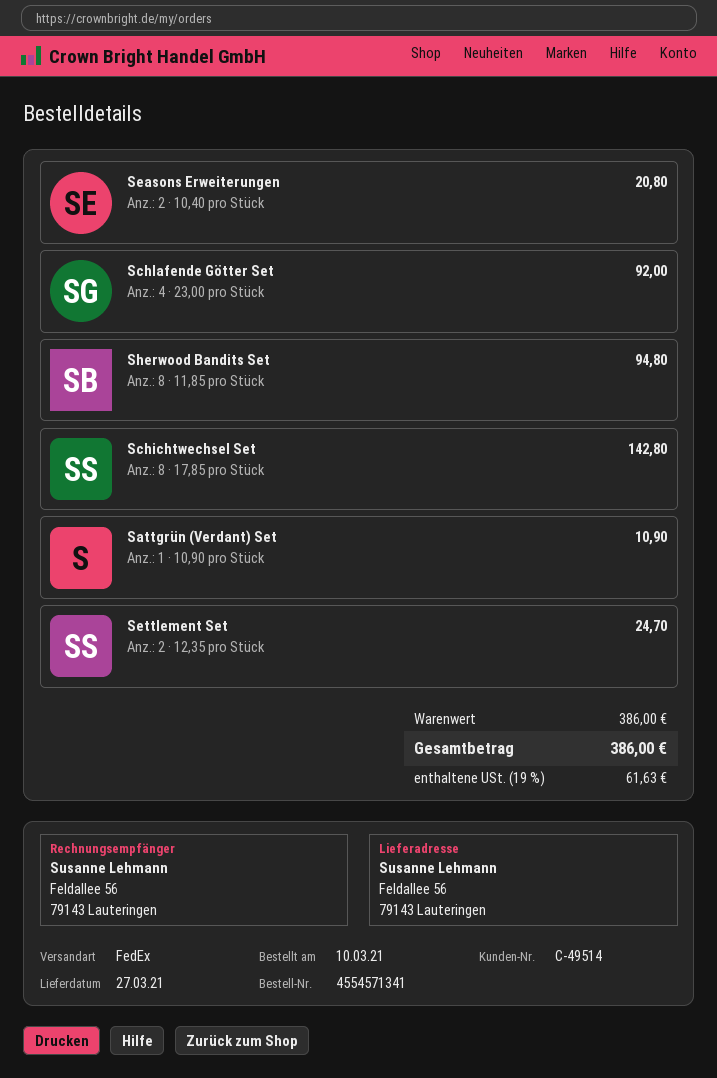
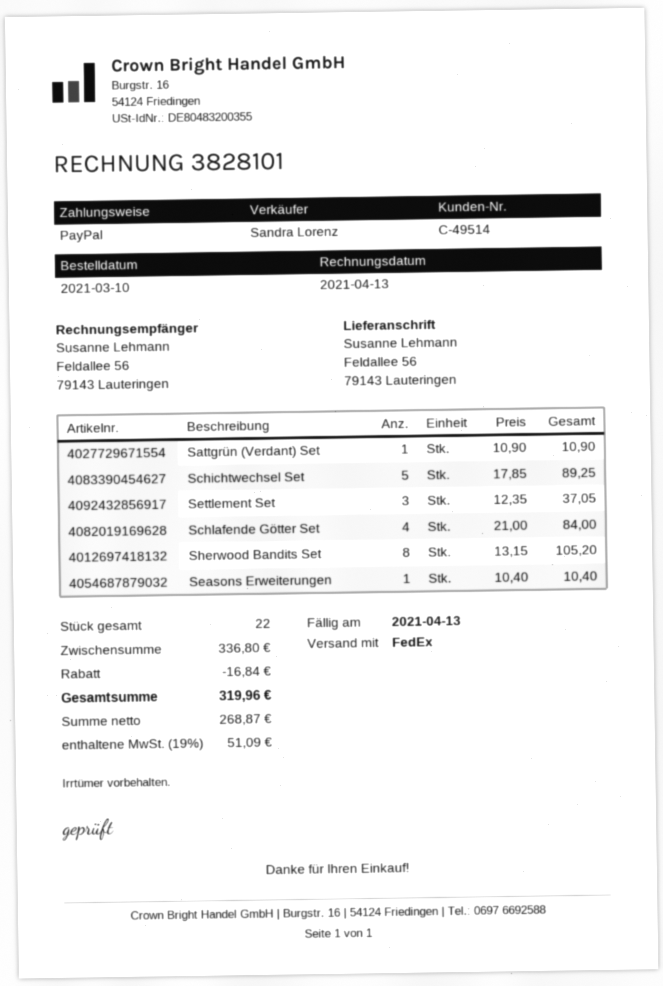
Seasons Erweiterungen: 2 x 10.40 = 20.80 -> 1 x 10.40 = 10.40
Schlafende Götter Set: 4 x 23.00 = 92.00 -> 4 x 21.00 = 84.00
Sherwood Bandits Set: 8 x 11.85 = 94.80 -> 8 x 13.15 = 105.20
Schichtwechsel Set: 8 x 17.85 = 142.80 -> 5 x 17.85 = 89.25
Settlement Set: 2 x 12.35 = 24.70 -> 3 x 12.35 = 37.05
subtotal: 386.00 -> 336.80
discount: none -> 16.84
tax: 19% = 61.63 -> 19% = 51.09
total: 386.00 -> 319.96

